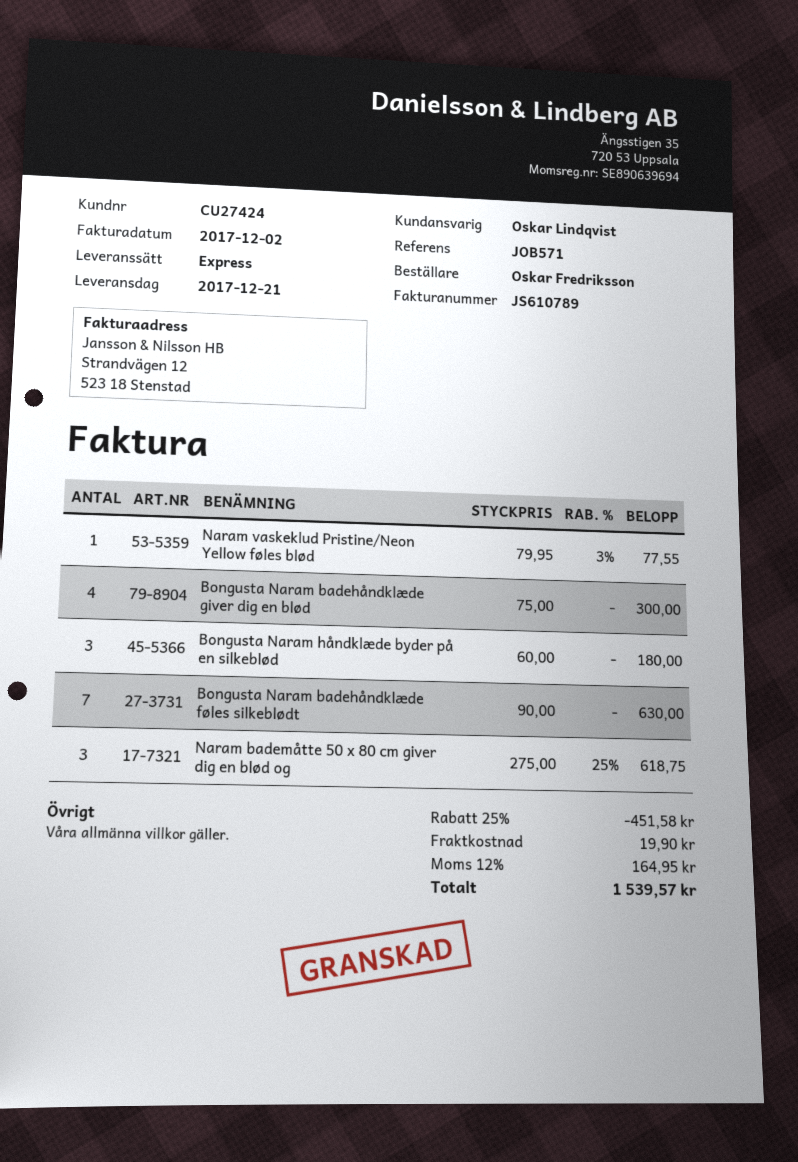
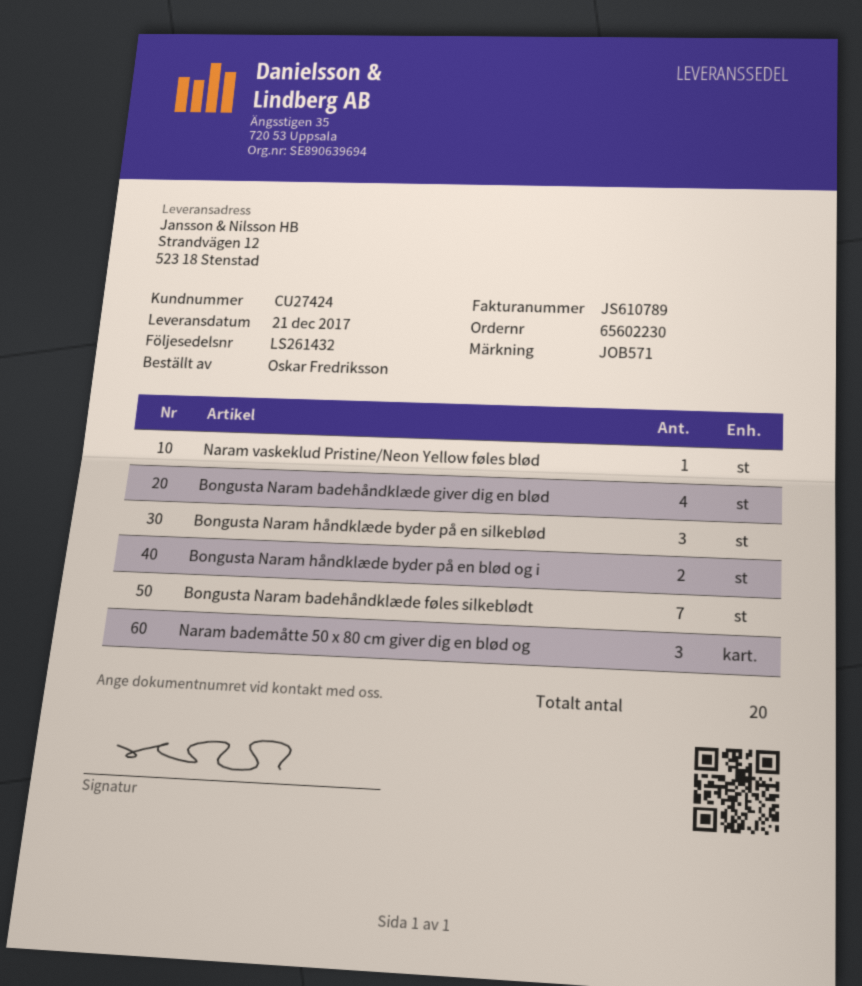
Bongusta Naram håndklæde byder på en blød og i: none -> 2

